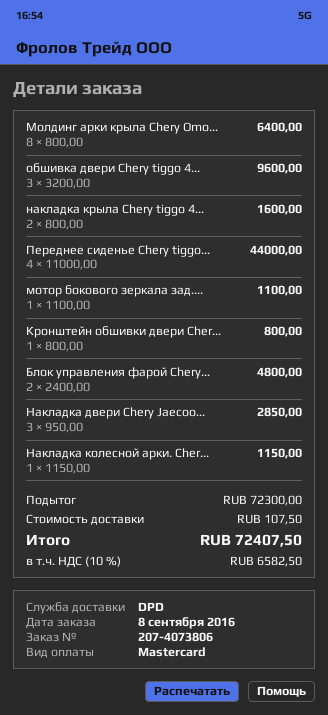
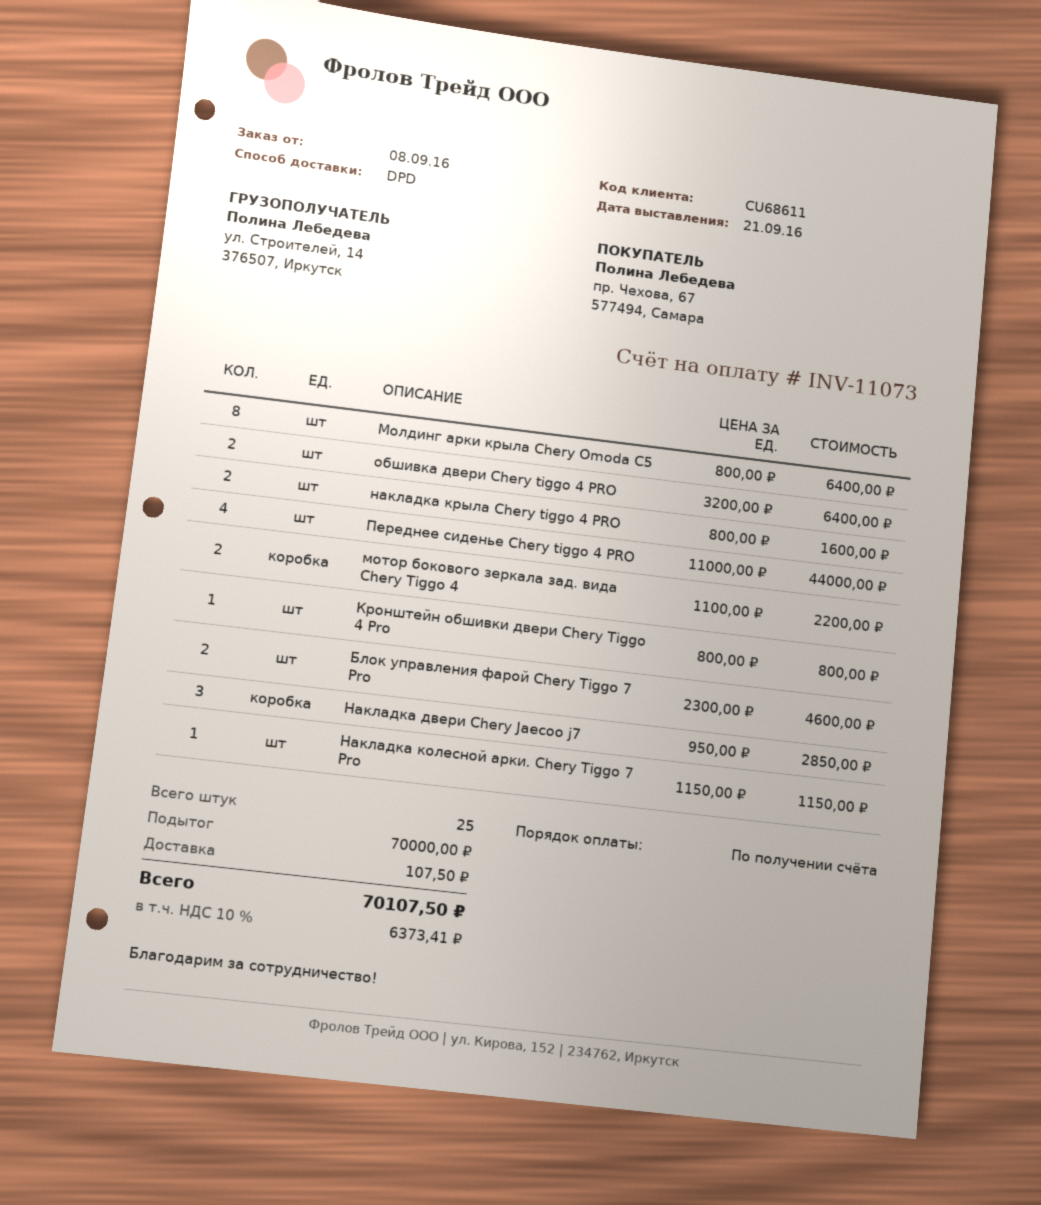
обшивка двери Chery tiggo 4...: 3 x 3200.00 = 9600.00 -> 2 x 3200.00 = 6400.00
мотор бокового зеркала зад....: 1 x 1100.00 = 1100.00 -> 2 x 1100.00 = 2200.00
Блок управления фарой Chery...: 2 x 2400.00 = 4800.00 -> 2 x 2300.00 = 4600.00
subtotal: 72300.00 -> 70000.00
tax: 10% = 6582.50 -> 10% = 6373.41
total: 72407.50 -> 70107.50

